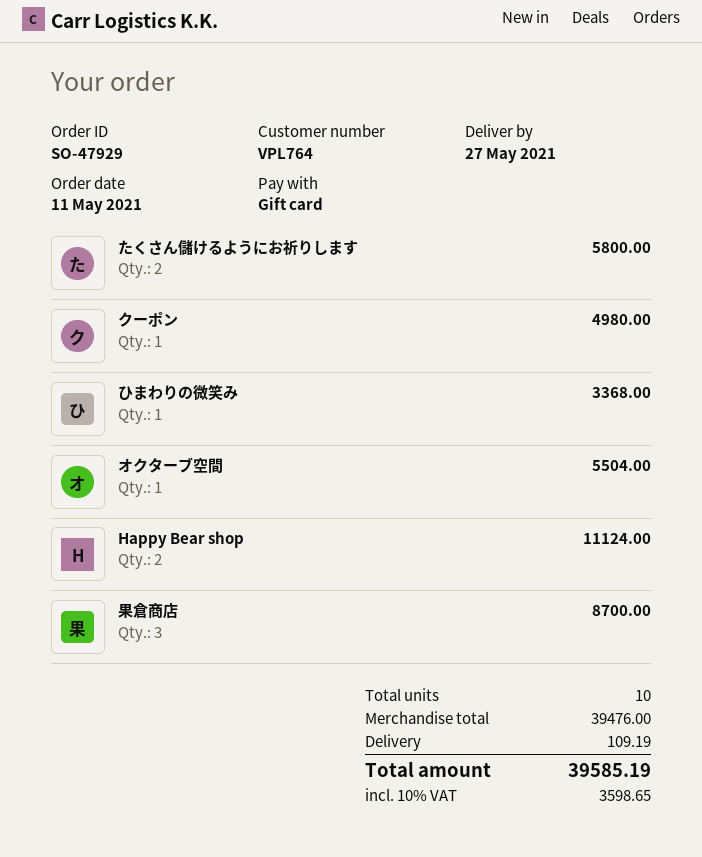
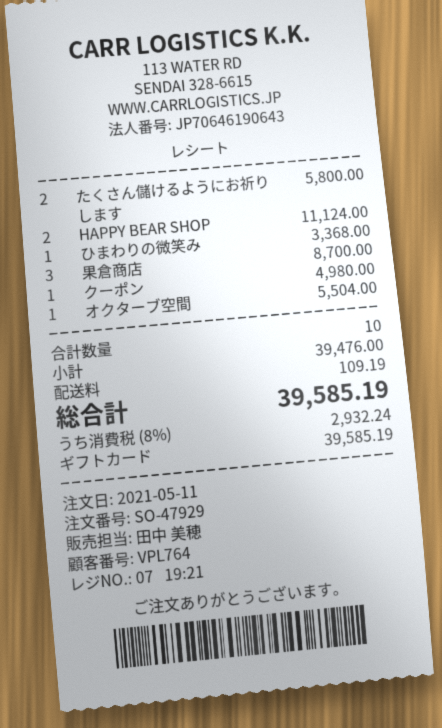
tax: 10% = 3598.65 -> 8% = 2932.24

